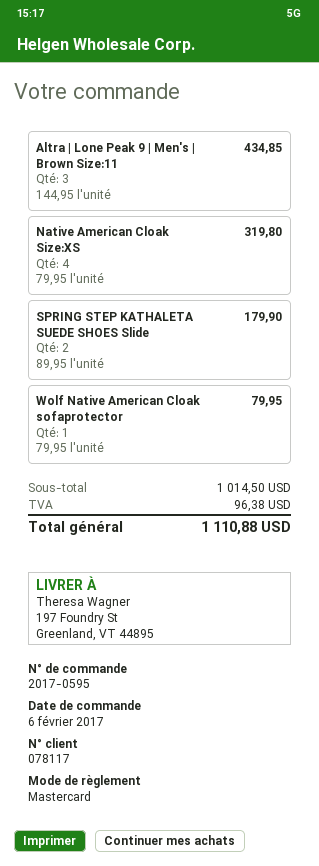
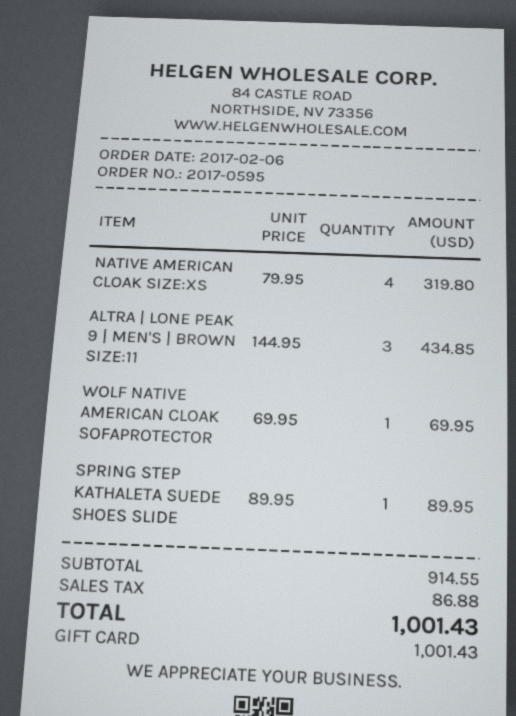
payment method: Mastercard -> gift card
SPRING STEP KATHALETA SUEDE SHOES Slide: 2 x 89.95 = 179.90 -> 1 x 89.95 = 89.95
Wolf Native American Cloak sofaprotector: 1 x 79.95 = 79.95 -> 1 x 69.95 = 69.95
subtotal: 1014.50 -> 914.55
tax: 96.38 -> 86.88
total: 1110.88 -> 1001.43

